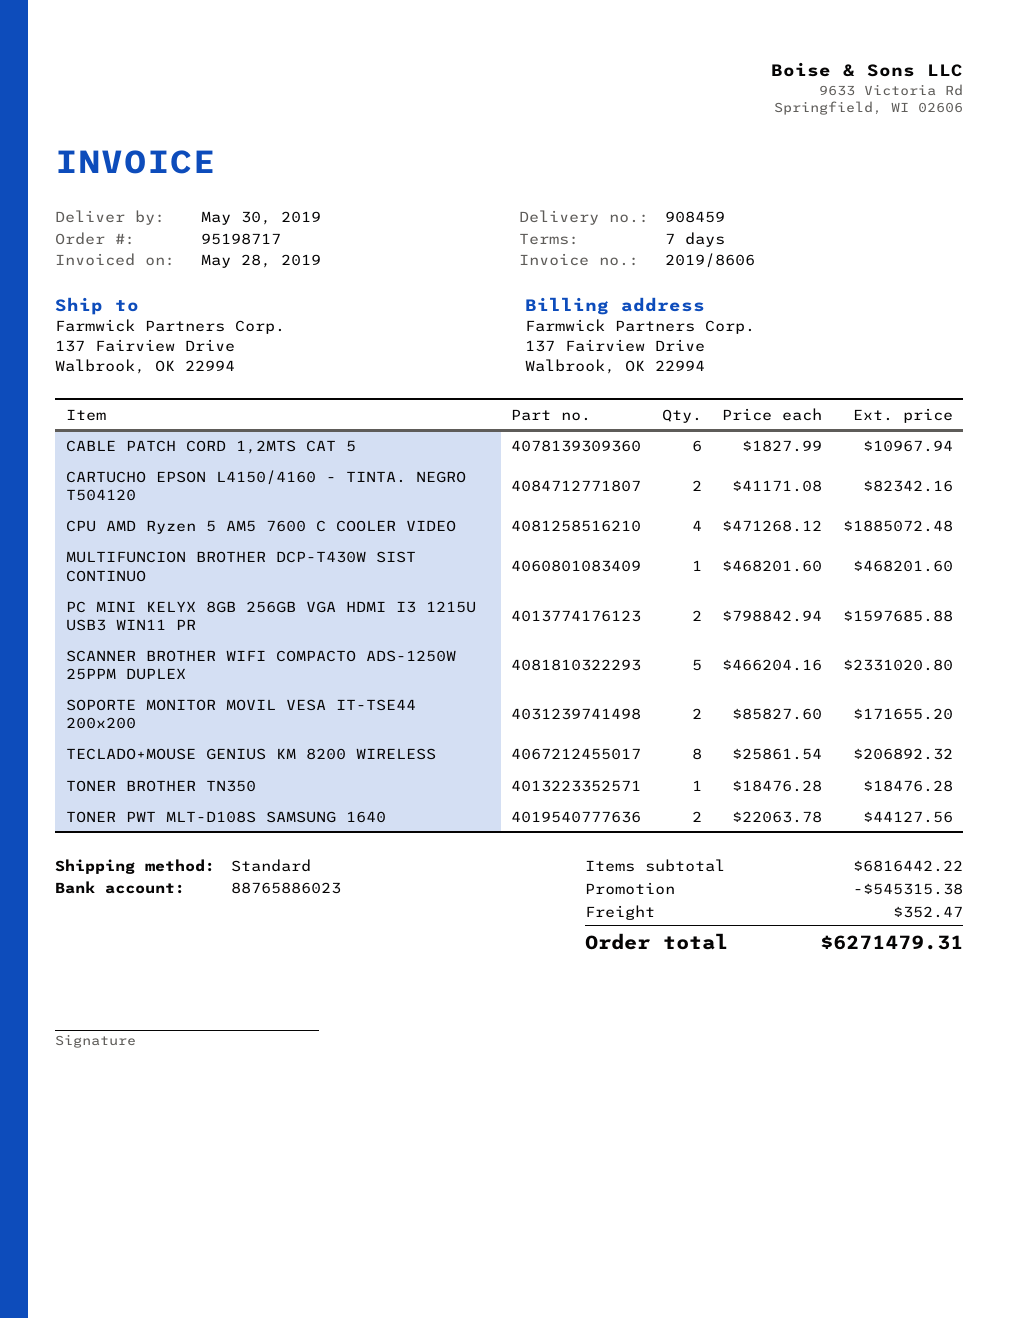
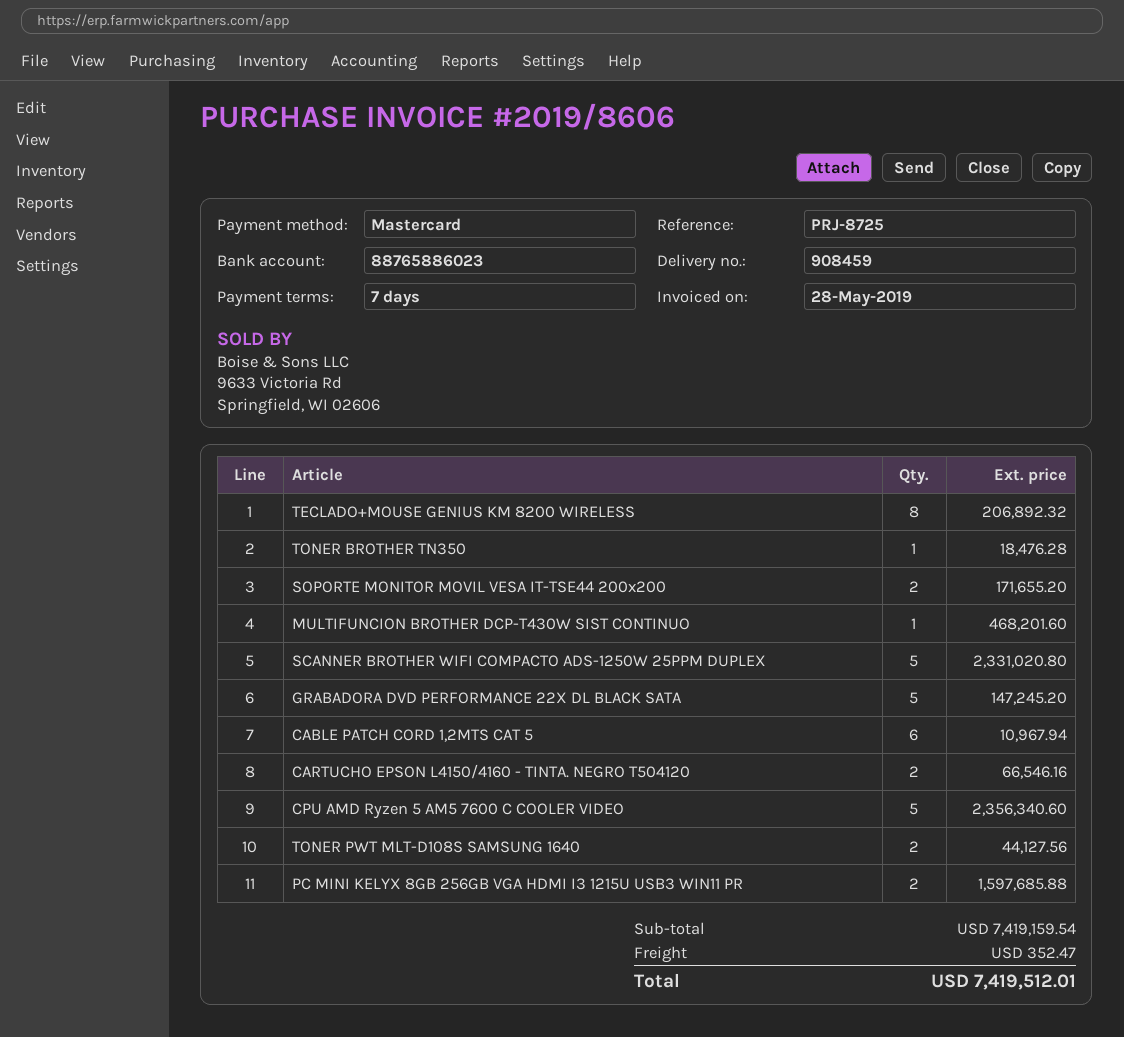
CARTUCHO EPSON L4150/4160 - TINTA. NEGRO T504120: 2 for 82342.16 -> 2 for 66546.16
CPU AMD Ryzen 5 AM5 7600 C COOLER VIDEO: 4 for 1885072.48 -> 5 for 2356340.60
GRABADORA DVD PERFORMANCE 22X DL BLACK SATA: none -> 5 for 147245.20
subtotal: 6816442.22 -> 7419159.54
discount: 545315.38 -> none
total: 6271479.31 -> 7419512.01

